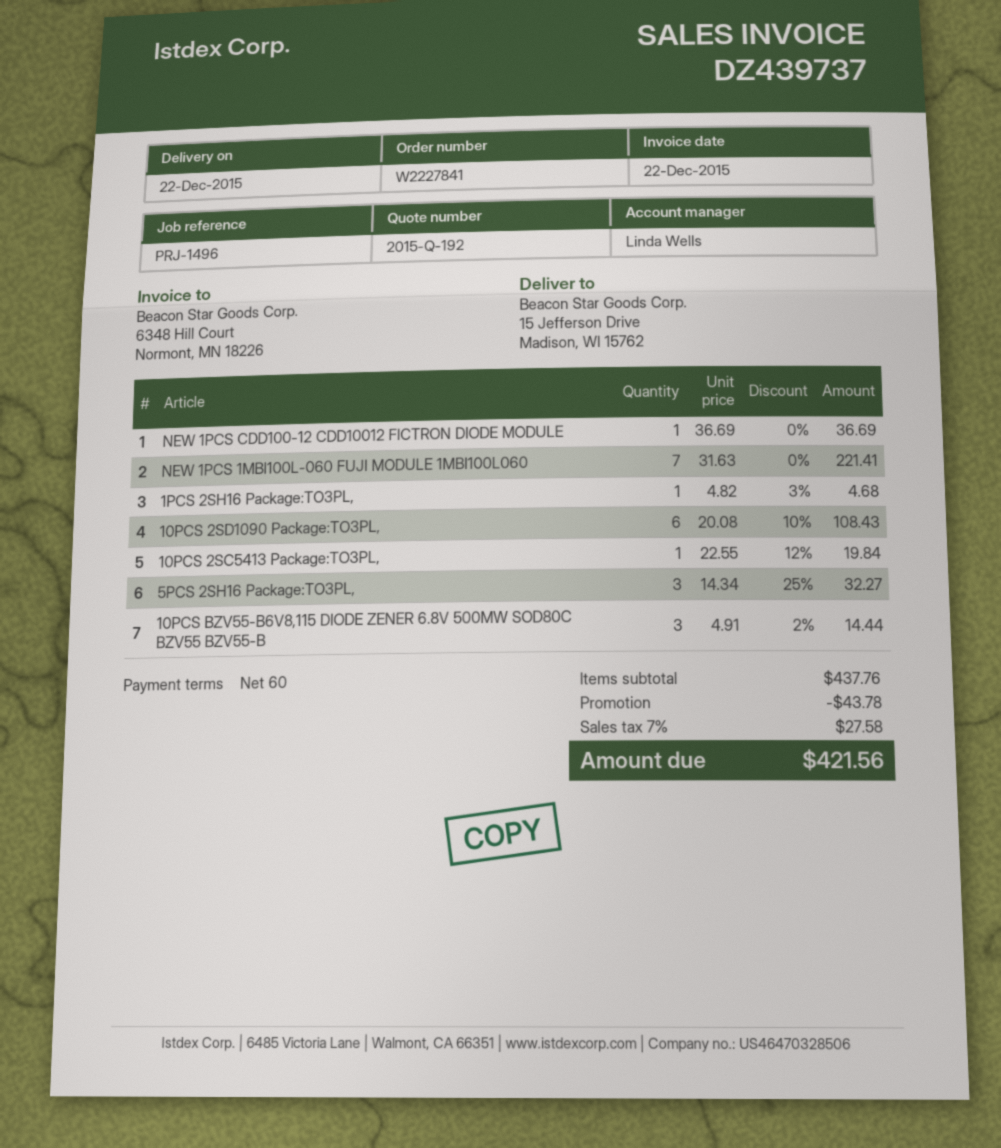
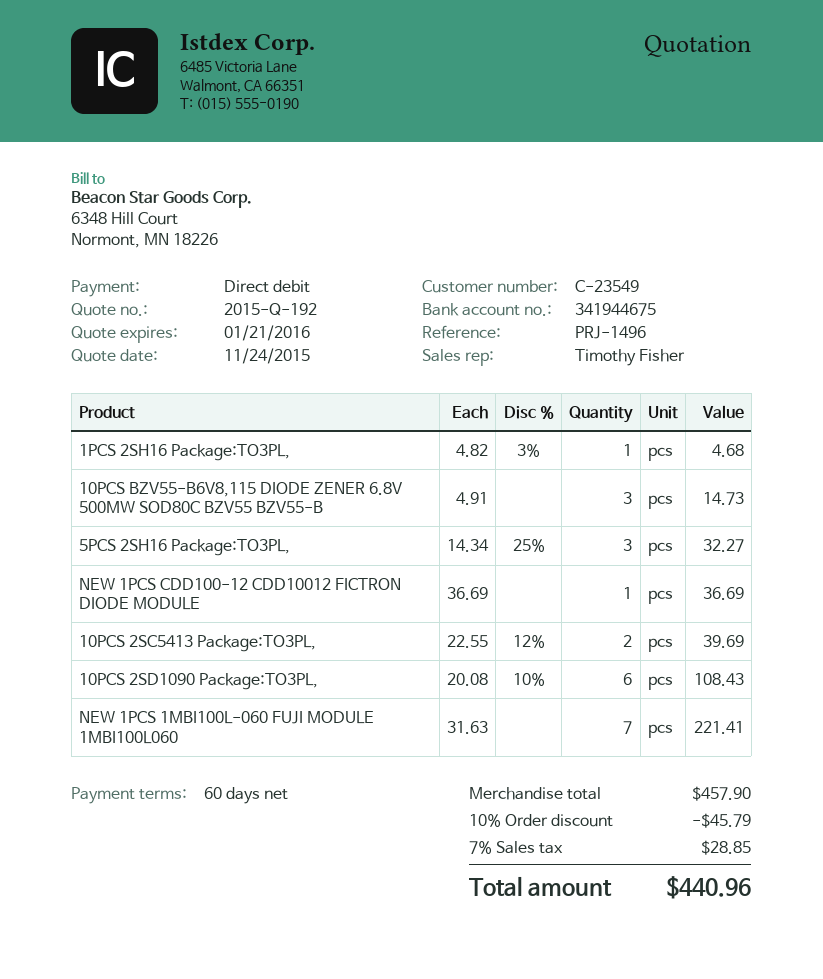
sales rep: Linda Wells -> Timothy Fisher
10PCS 2SC5413 Package:TO3PL,: 1 x 22.55 - 12% = 19.84 -> 2 x 22.55 - 12% = 39.69
10PCS BZV55-B6V8,115 DIODE ZENER 6.8V 500MW SOD80C BZV55 BZV55-B: 3 x 4.91 - 2% = 14.44 -> 3 x 4.91 = 14.73
subtotal: 437.76 -> 457.90
discount: 43.78 -> 45.79
tax: 7% = 27.58 -> 7% = 28.85
total: 421.56 -> 440.96

